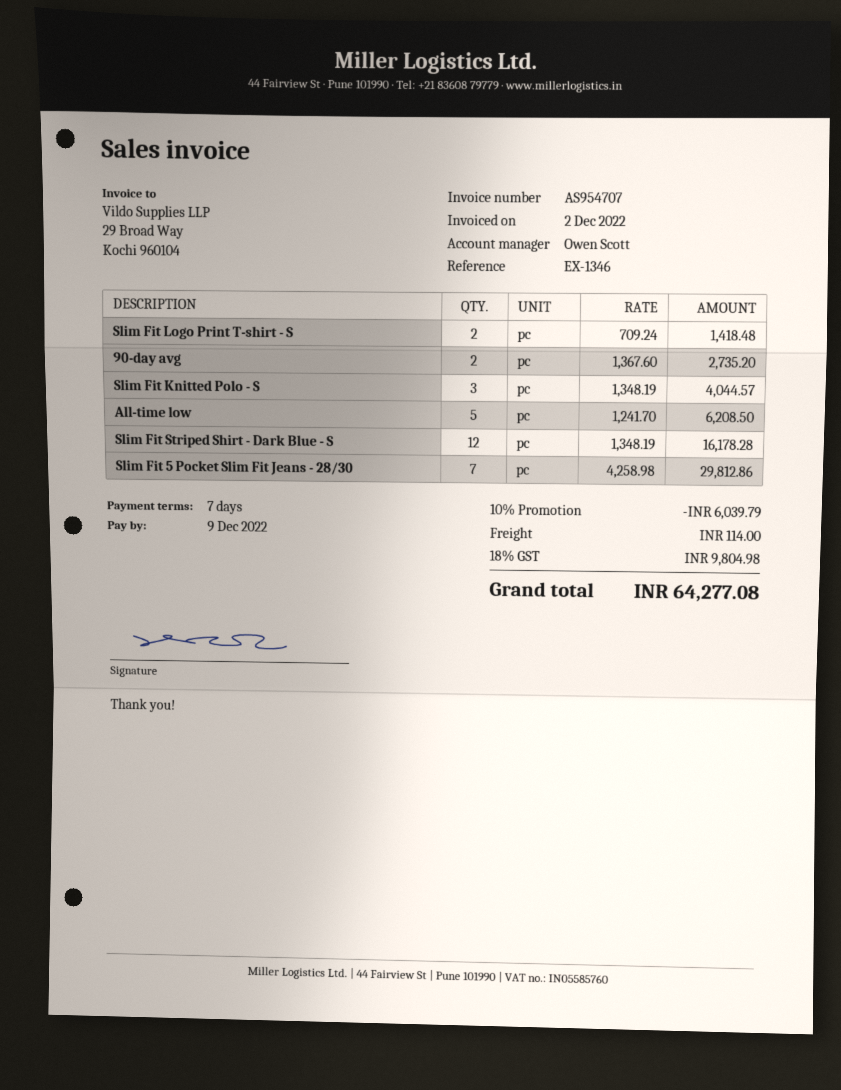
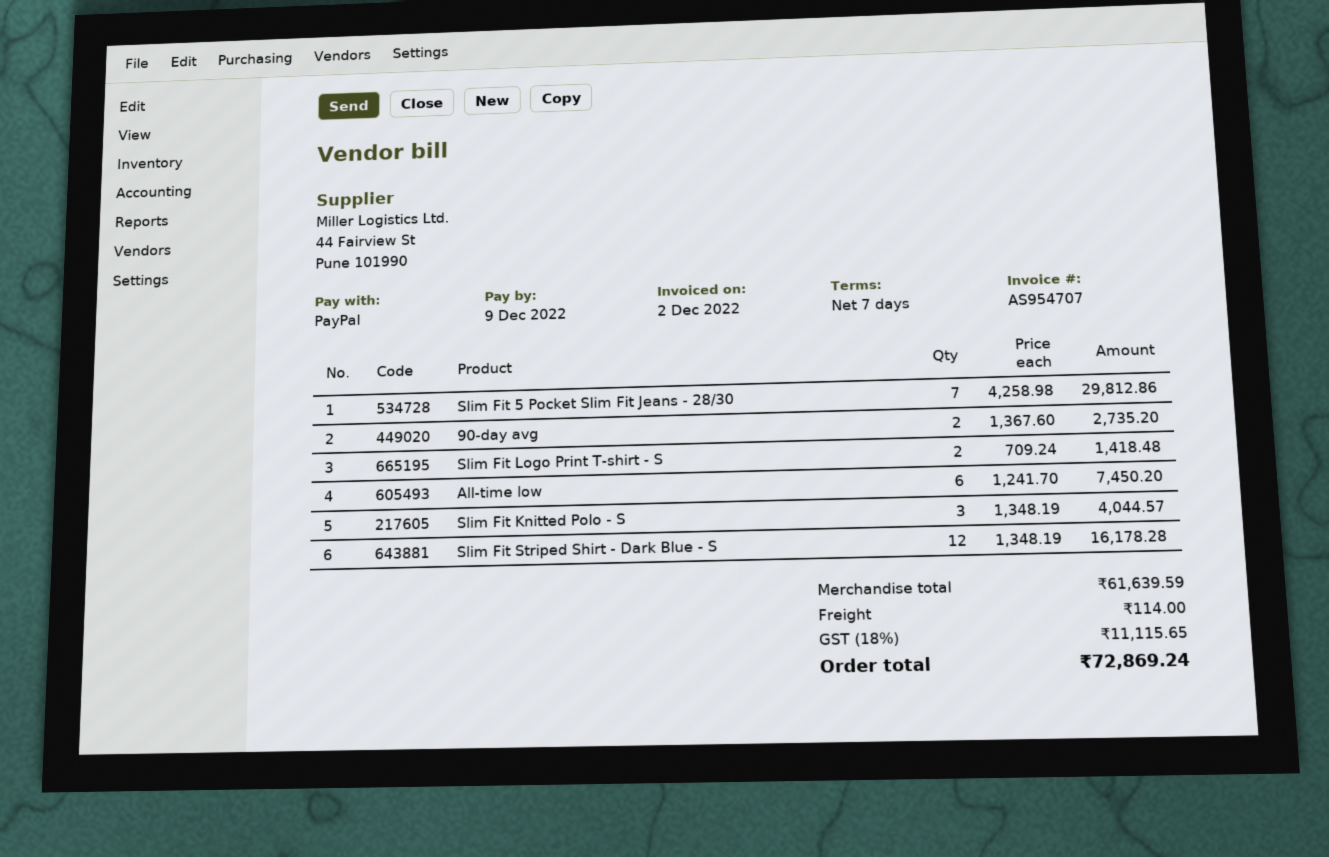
All-time low: 5 x 1241.70 = 6208.50 -> 6 x 1241.70 = 7450.20
discount: 10% = 6039.79 -> none
tax: 18% = 9804.98 -> 18% = 11115.65
total: 64277.08 -> 72869.24

